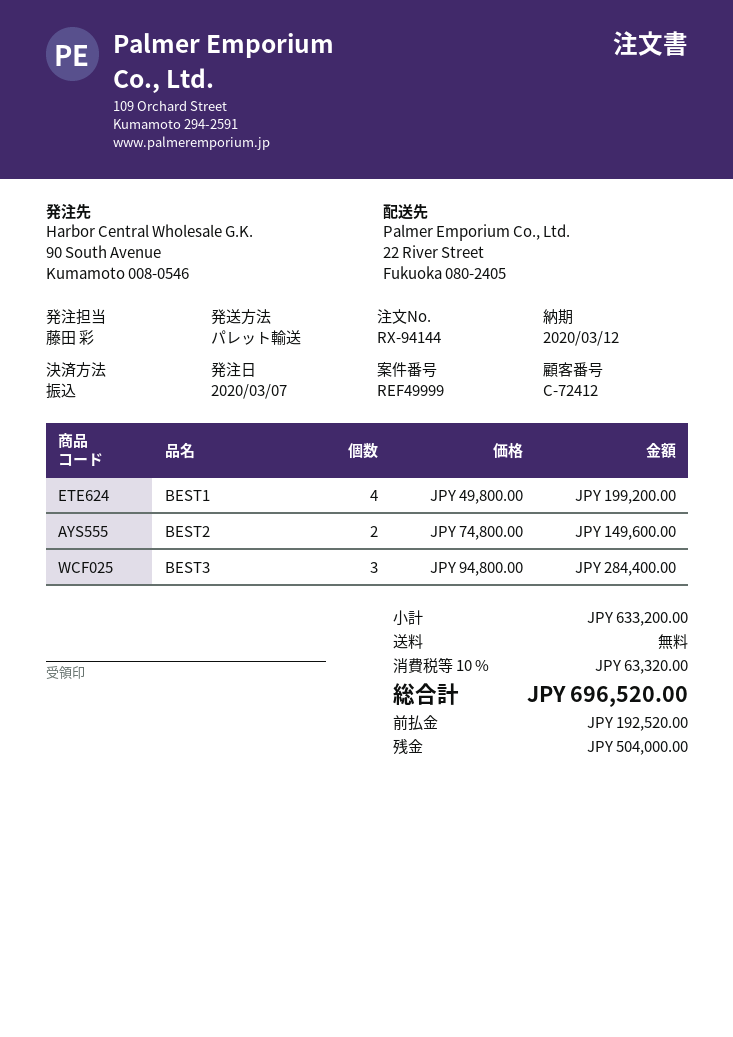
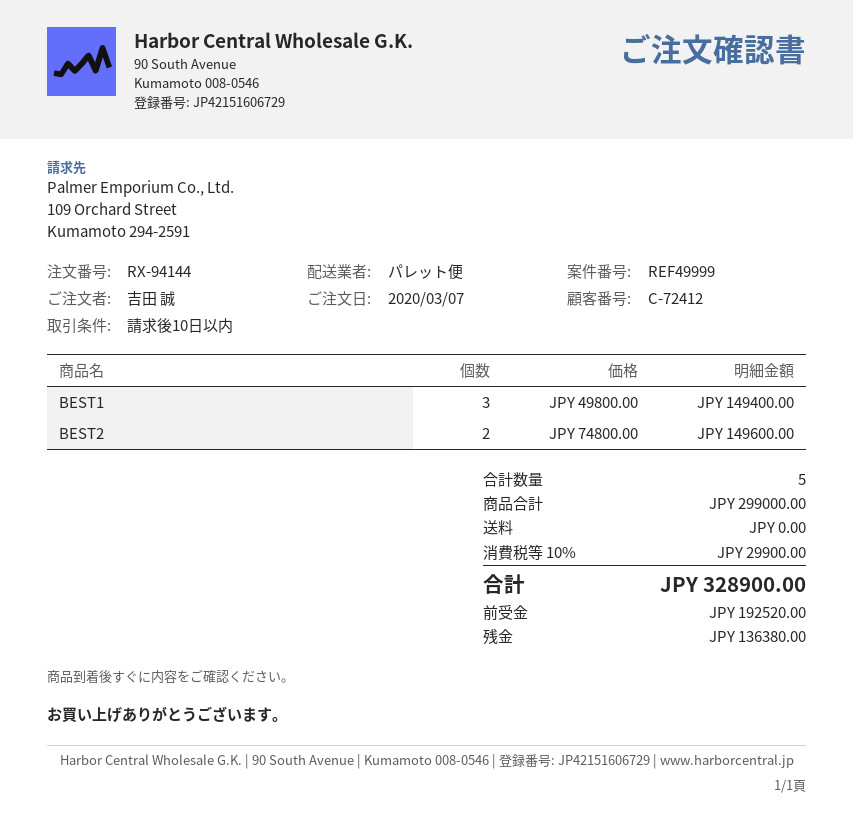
ordered by: 藤田 彩 -> 吉田 誠
BEST1: 4 x 49800.00 = 199200.00 -> 3 x 49800.00 = 149400.00
BEST3: 3 x 94800.00 = 284400.00 -> none
subtotal: 633200.00 -> 299000.00
tax: 10% = 63320.00 -> 10% = 29900.00
total: 696520.00 -> 328900.00
balance: 504000.00 -> 136380.00

